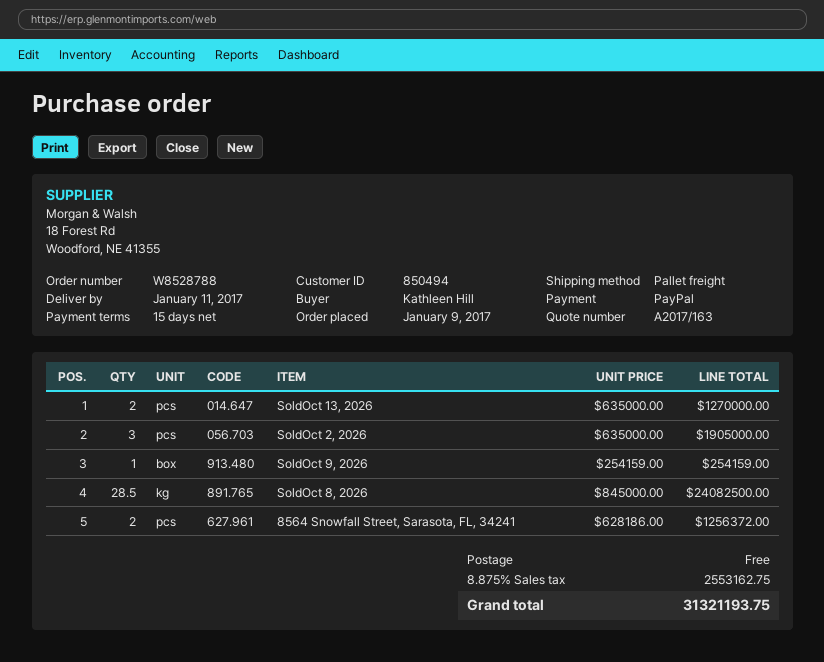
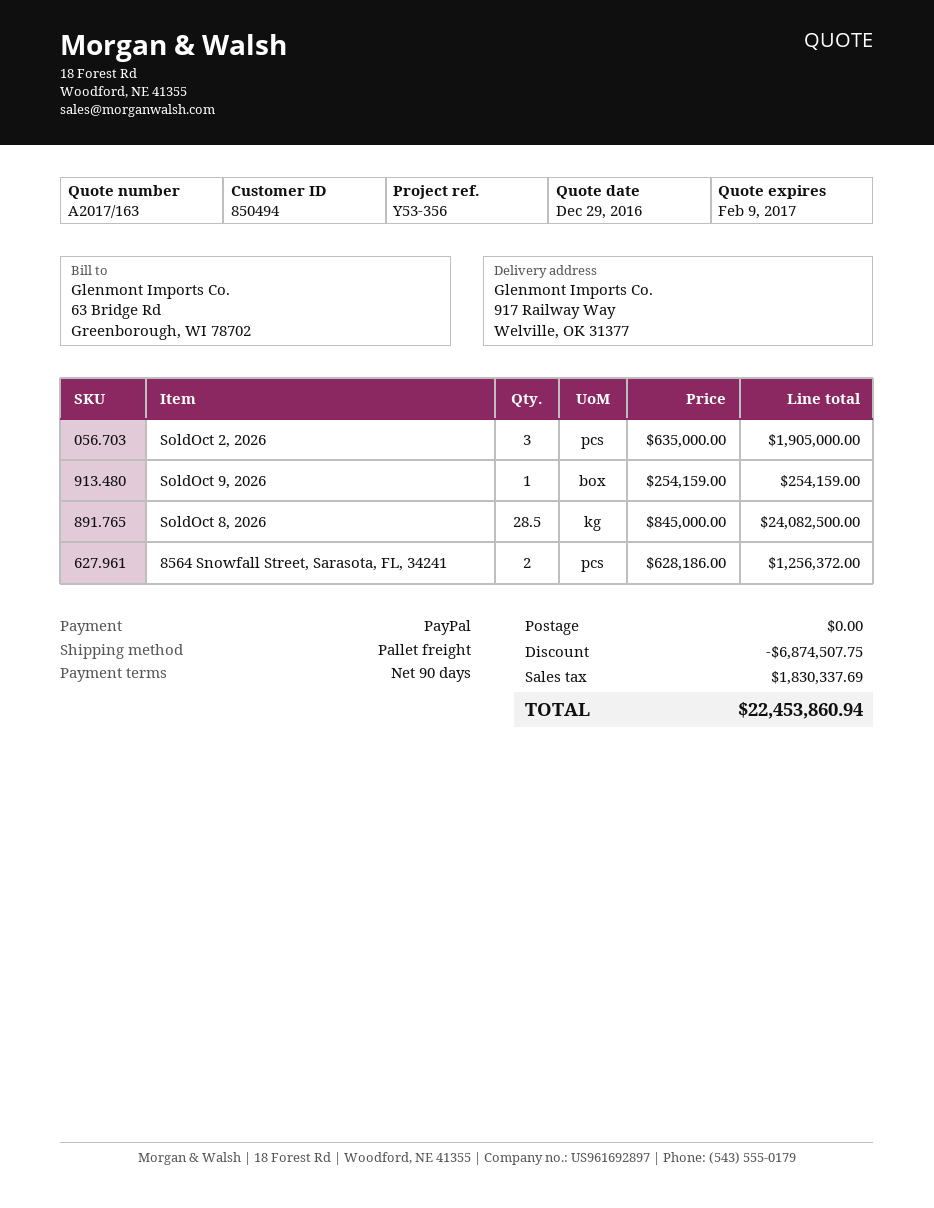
payment terms: 15 days -> 90 days
SoldOct 13, 2026: 2 x 635000.00 = 1270000.00 -> none
discount: none -> 6874507.75
tax: 2553162.75 -> 1830337.69
total: 31321193.75 -> 22453860.94

